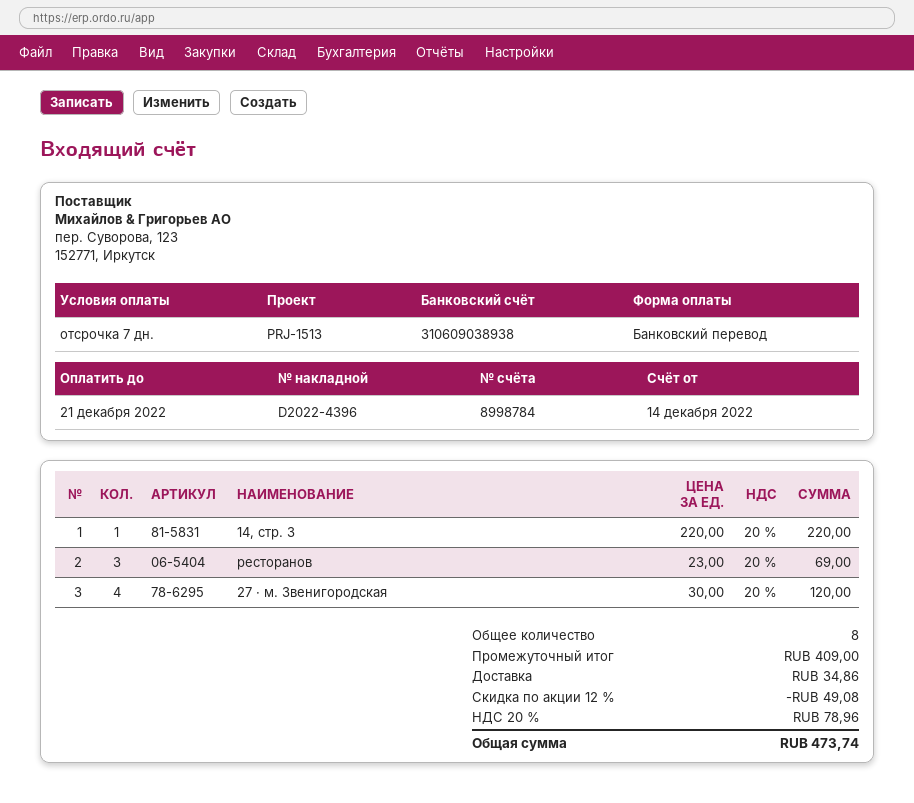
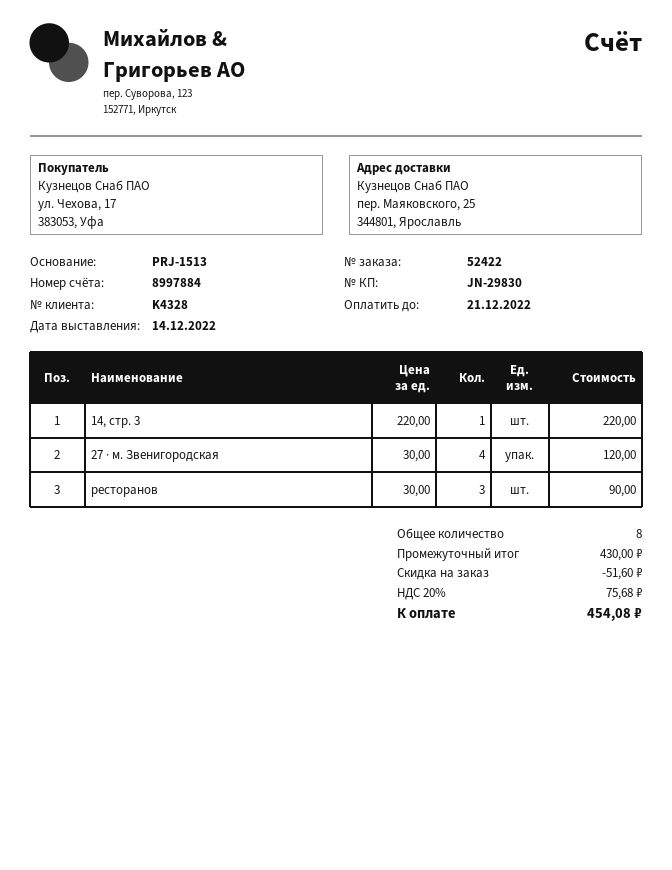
invoice number: 8998784 -> 8997884
ресторанов: 3 x 23.00 = 69.00 -> 3 x 30.00 = 90.00
subtotal: 409.00 -> 430.00
discount: 49.08 -> 51.60
shipping: 34.86 -> none
tax: 20% = 78.96 -> 20% = 75.68
total: 473.74 -> 454.08

